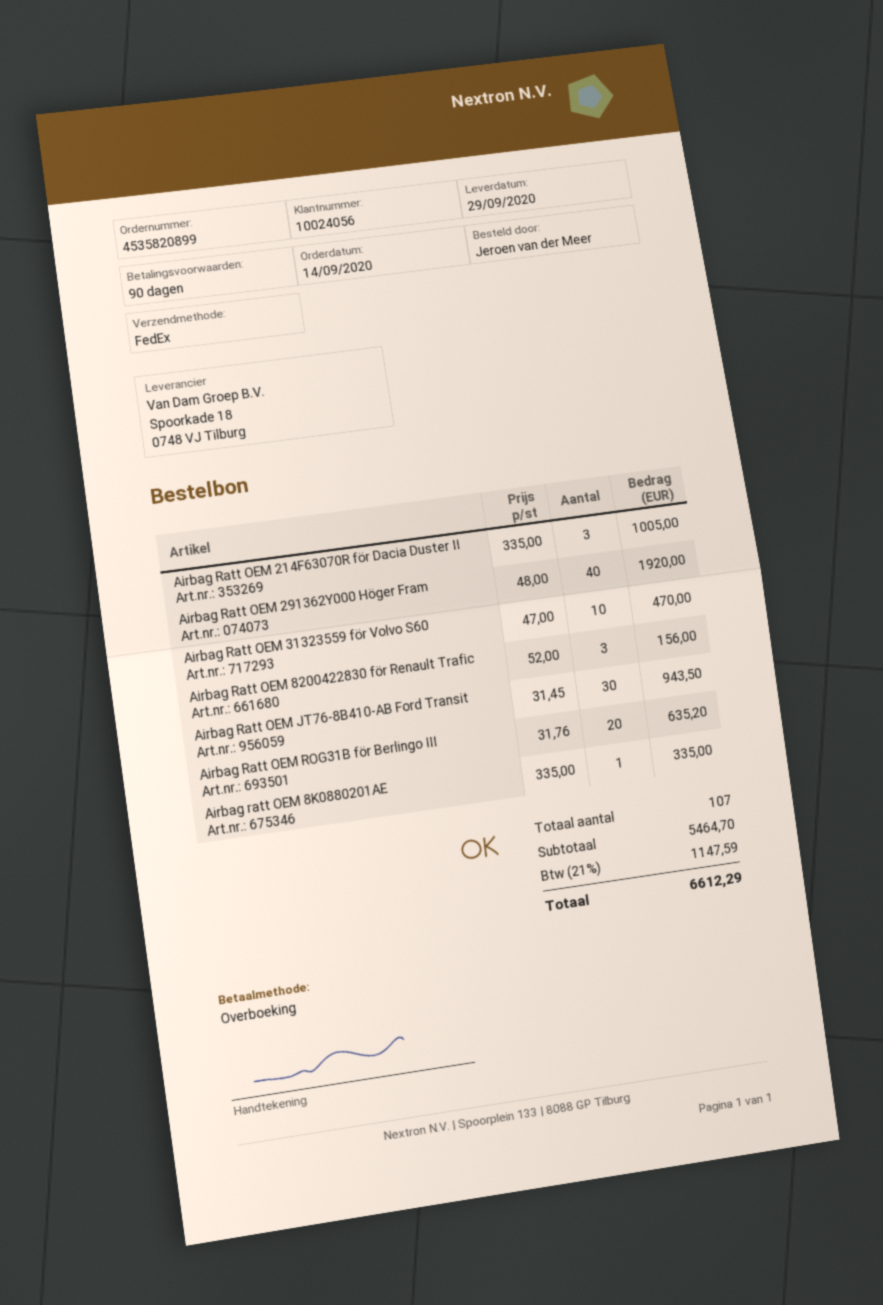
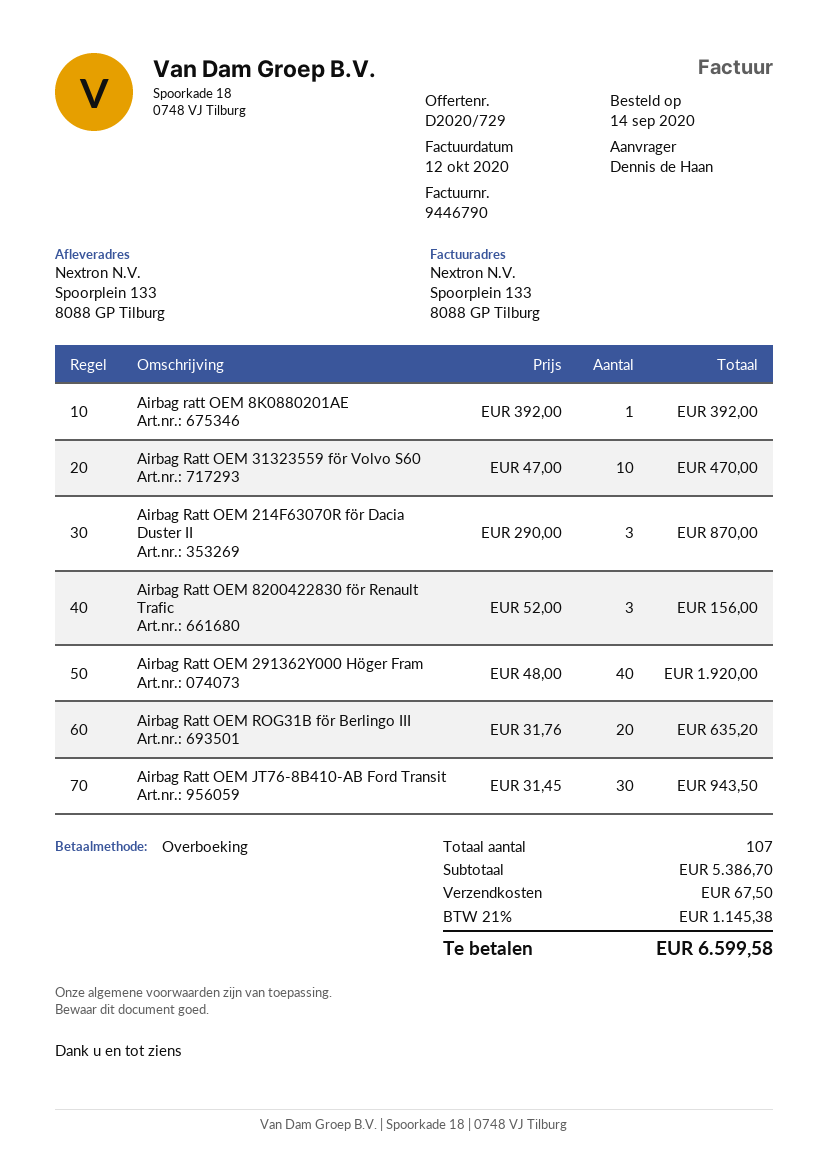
ordered by: Jeroen van der Meer -> Dennis de Haan
Airbag Ratt OEM 214F63070R för Dacia Duster II: 3 x 335.00 = 1005.00 -> 3 x 290.00 = 870.00
Airbag ratt OEM 8K0880201AE: 1 x 335.00 = 335.00 -> 1 x 392.00 = 392.00
subtotal: 5464.70 -> 5386.70
shipping: none -> 67.50
tax: 21% = 1147.59 -> 21% = 1145.38
total: 6612.29 -> 6599.58

